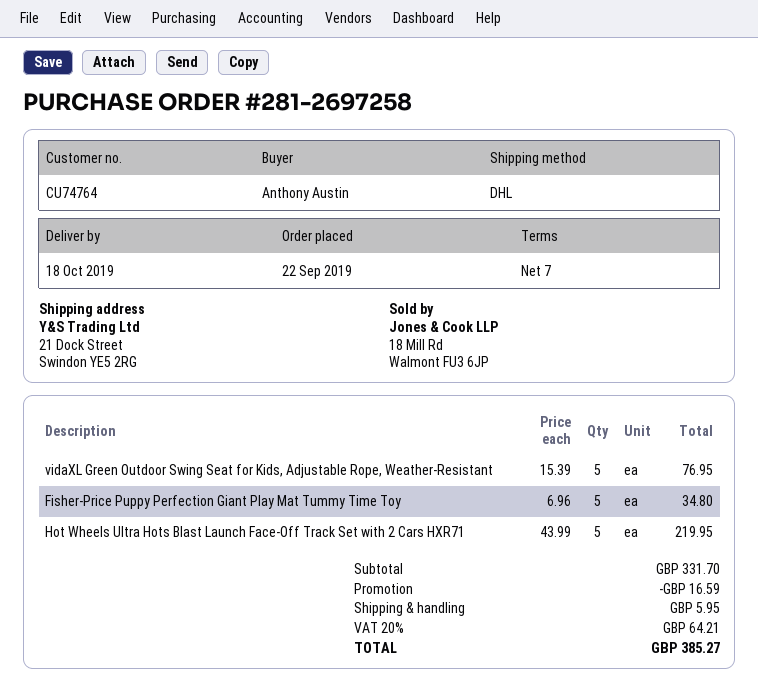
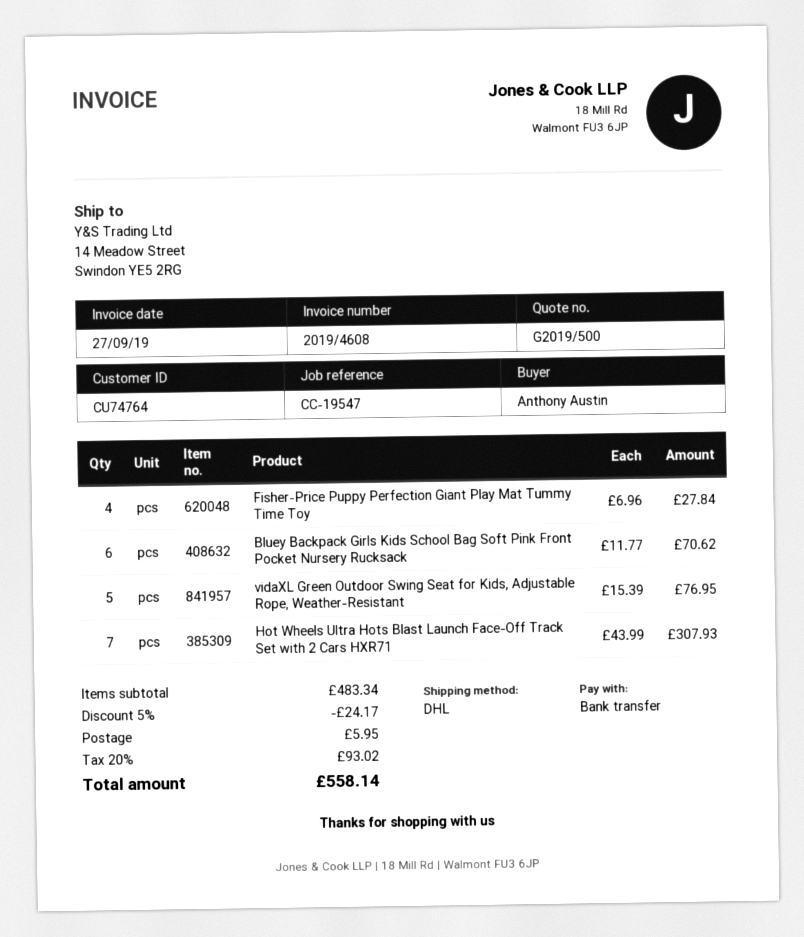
ship to: 21 Dock Street, Swindon YE5 2RG -> 14 Meadow Street, Swindon YE5 2RG
Fisher-Price Puppy Perfection Giant Play Mat Tummy Time Toy: 5 x 6.96 = 34.80 -> 4 x 6.96 = 27.84
Hot Wheels Ultra Hots Blast Launch Face-Off Track Set with 2 Cars HXR71: 5 x 43.99 = 219.95 -> 7 x 43.99 = 307.93
Bluey Backpack Girls Kids School Bag Soft Pink Front Pocket Nursery Rucksack: none -> 6 x 11.77 = 70.62
subtotal: 331.70 -> 483.34
discount: 16.59 -> 24.17
tax: 20% = 64.21 -> 20% = 93.02
total: 385.27 -> 558.14

